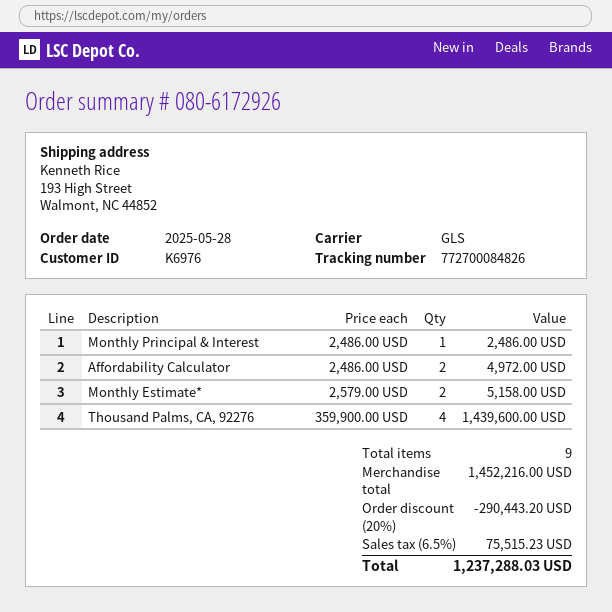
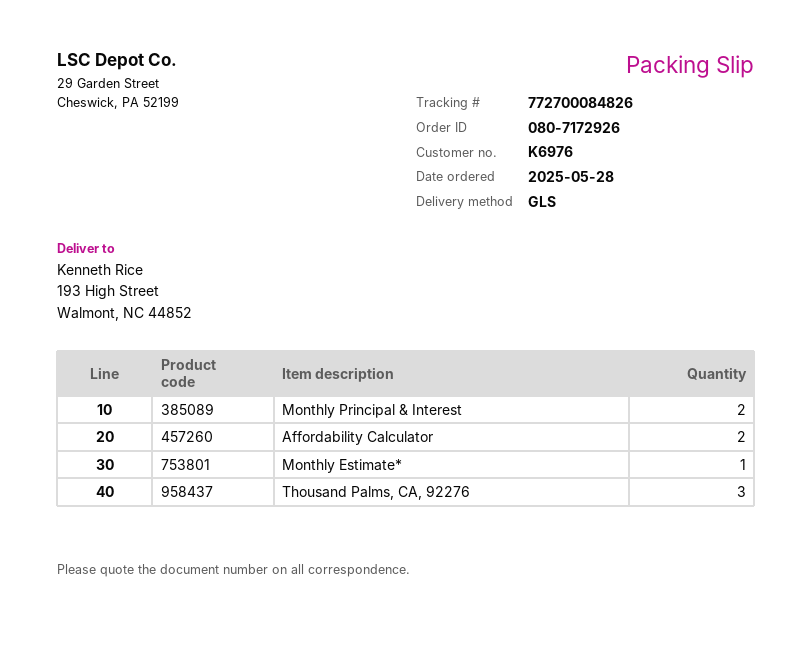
order number: 080-6172926 -> 080-7172926
Monthly Principal & Interest: 1 -> 2
Monthly Estimate*: 2 -> 1
Thousand Palms, CA, 92276: 4 -> 3

